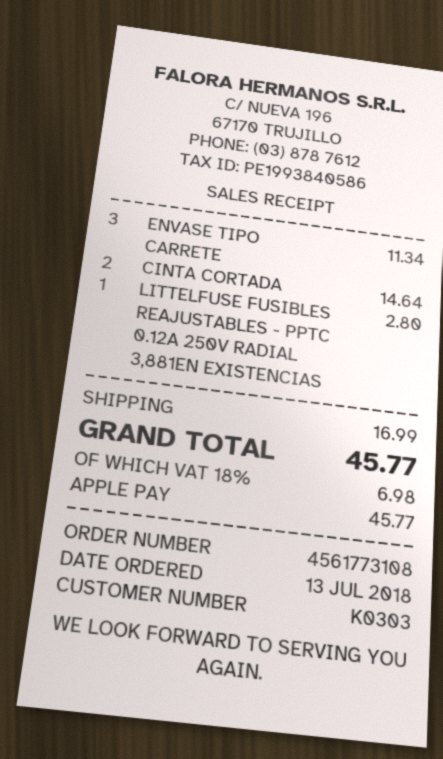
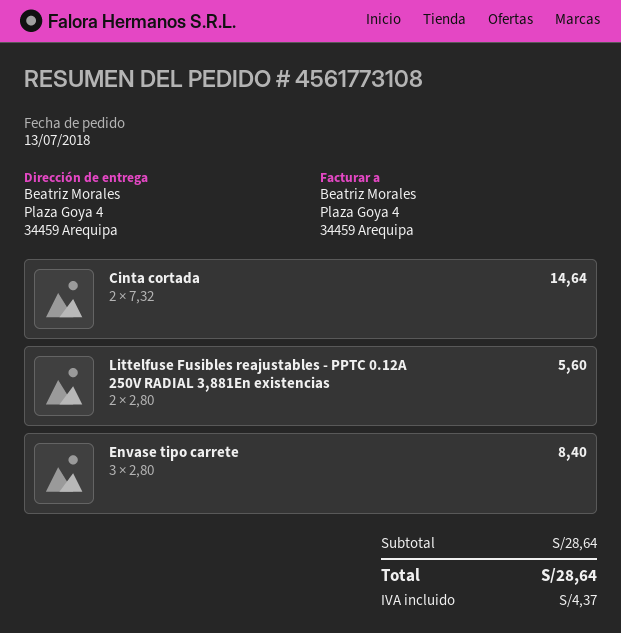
ENVASE TIPO CARRETE: 3 for 11.34 -> 3 for 8.40
LITTELFUSE FUSIBLES REAJUSTABLES - PPTC 0.12A 250V RADIAL 3,881EN EXISTENCIAS: 1 for 2.80 -> 2 for 5.60
shipping: 16.99 -> none
tax: 6.98 -> 4.37
total: 45.77 -> 28.64

